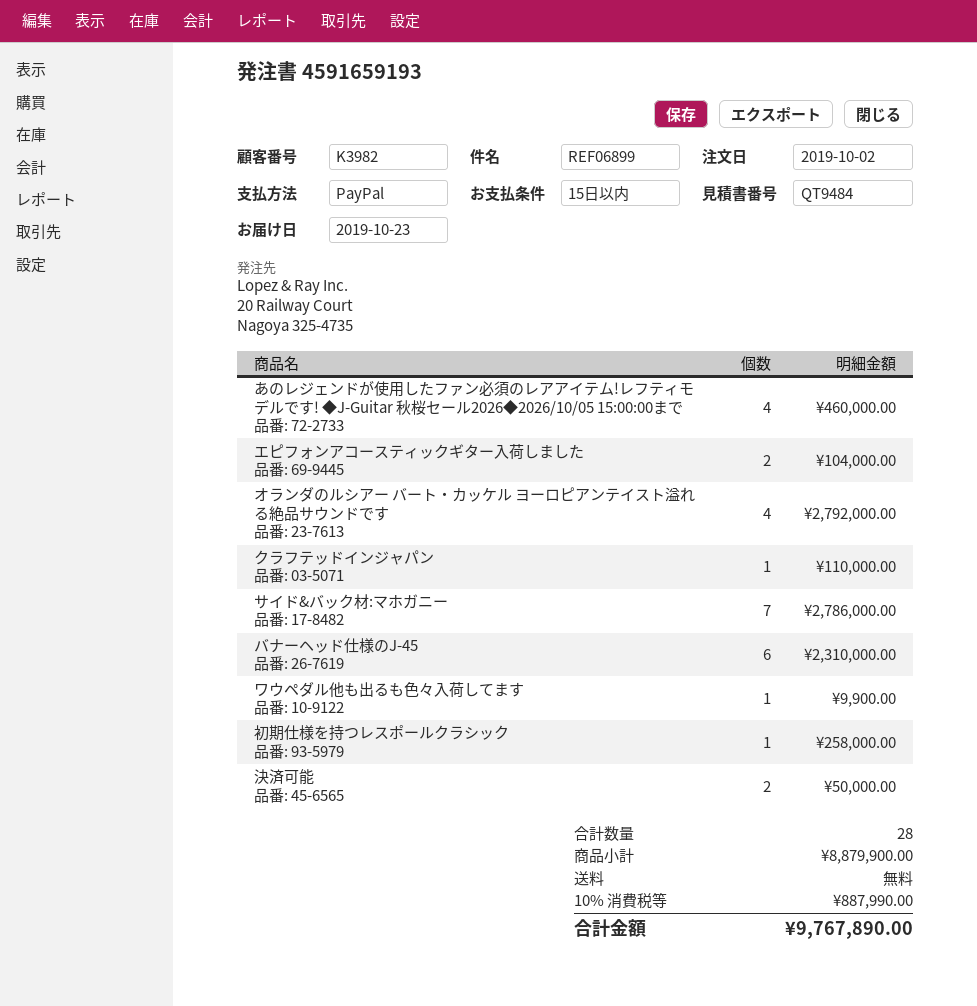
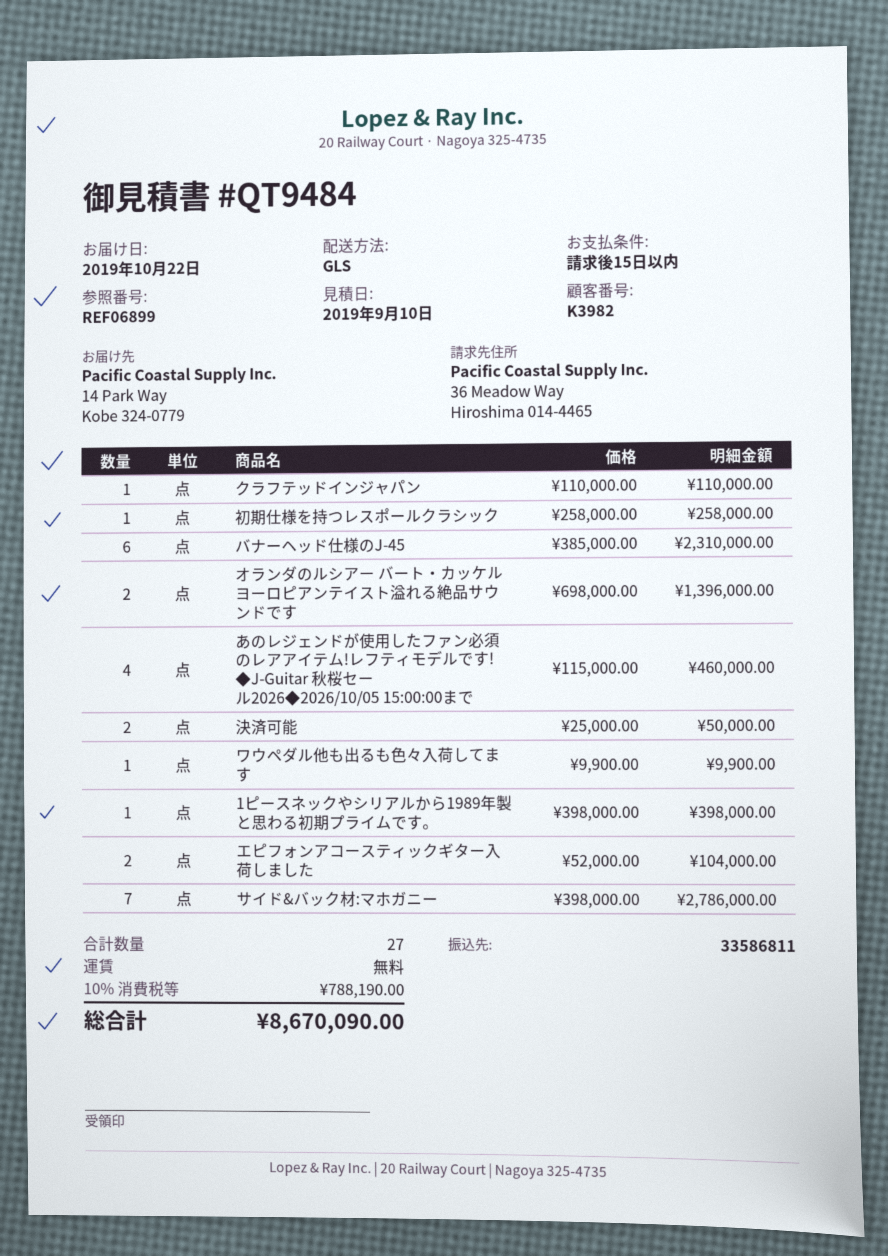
delivery date: 2019-10-23 -> 2019-10-22
オランダのルシアー バート・カッケル ヨーロピアンテイスト溢れる絶品サウンドです: 4 for 2792000.00 -> 2 for 1396000.00
1ピースネックやシリアルから1989年製と思わる初期プライムです。: none -> 1 for 398000.00
total quantity: 28 -> 27
tax: 10% = 887990.00 -> 10% = 788190.00
total: 9767890.00 -> 8670090.00

